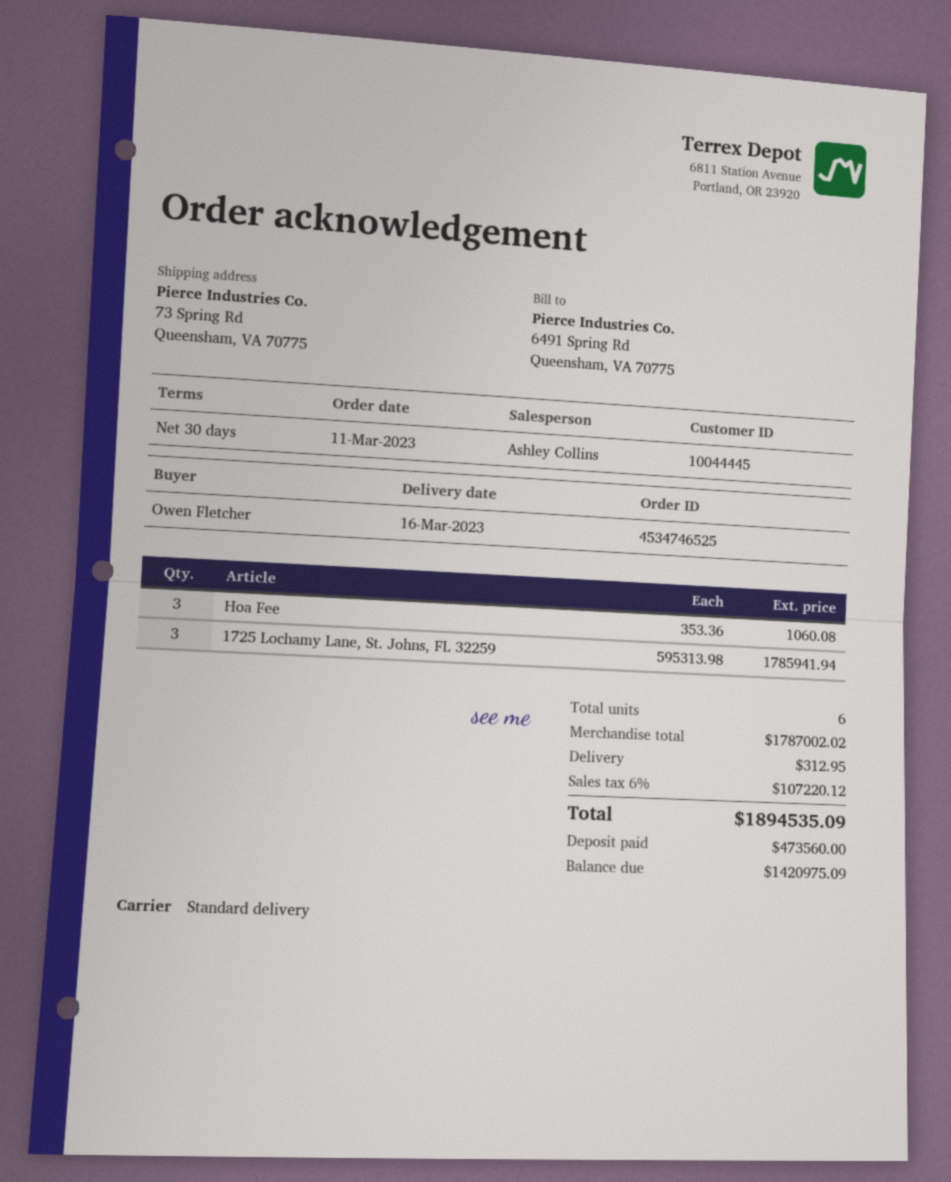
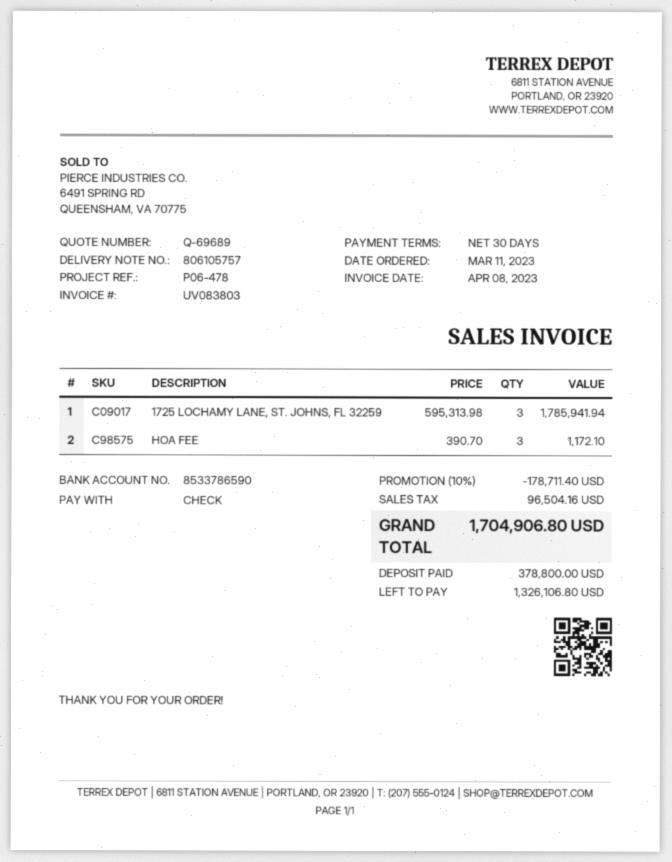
Hoa Fee: 3 x 353.36 = 1060.08 -> 3 x 390.70 = 1172.10
discount: none -> 10% = 178711.40
shipping: 312.95 -> none
tax: 107220.12 -> 96504.16
total: 1894535.09 -> 1704906.80
deposit: 473560.00 -> 378800.00
balance: 1420975.09 -> 1326106.80

